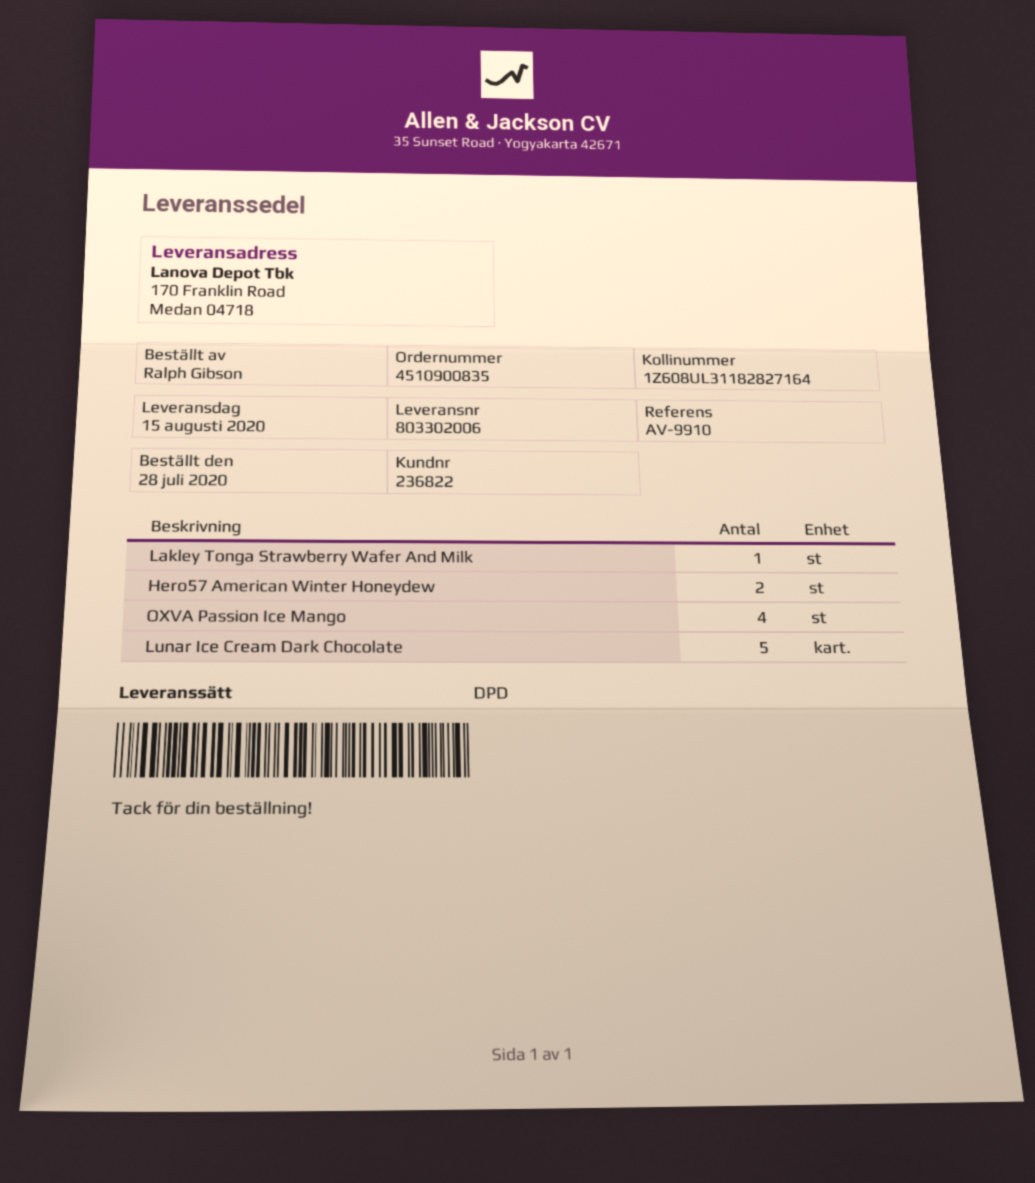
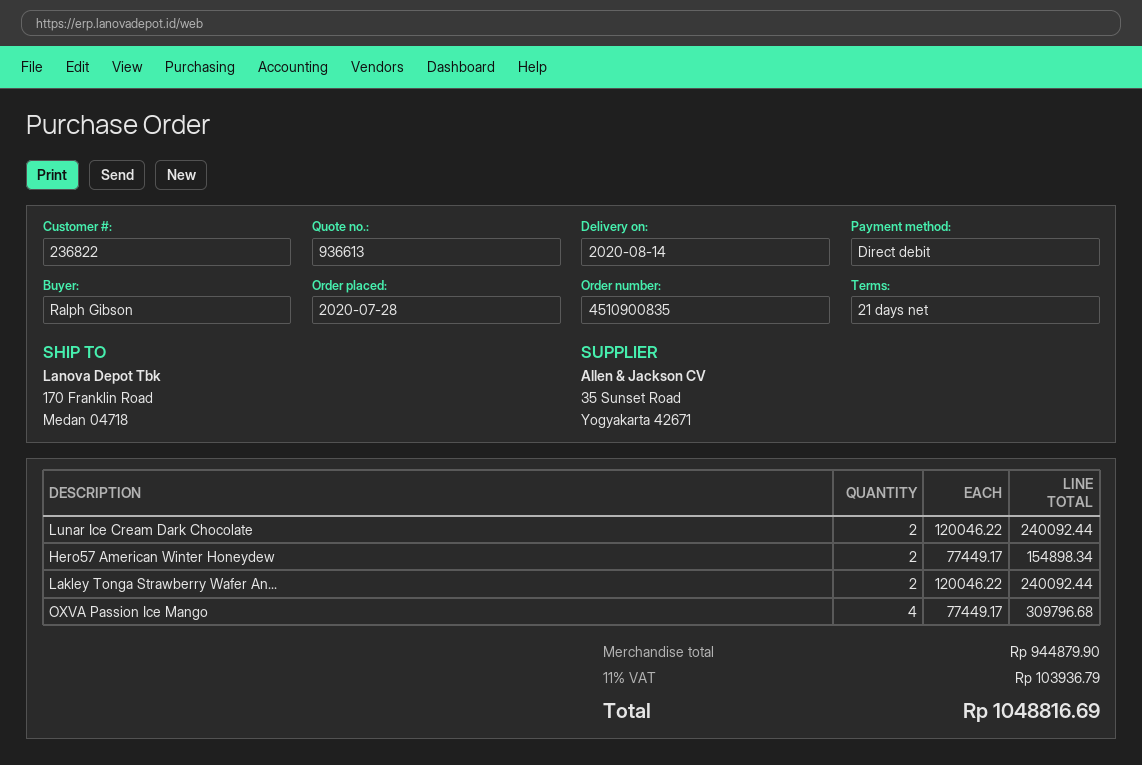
delivery date: 2020-08-15 -> 2020-08-14
Lakley Tonga Strawberry Wafer And Milk: 1 -> 2
Lunar Ice Cream Dark Chocolate: 5 -> 2

